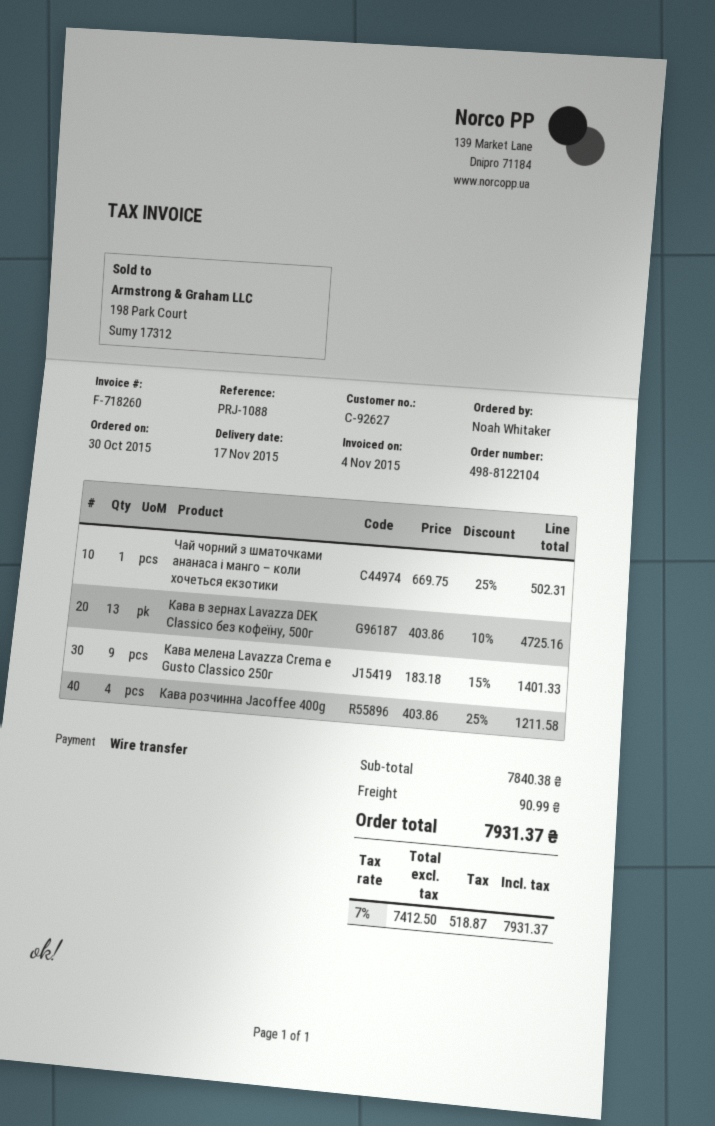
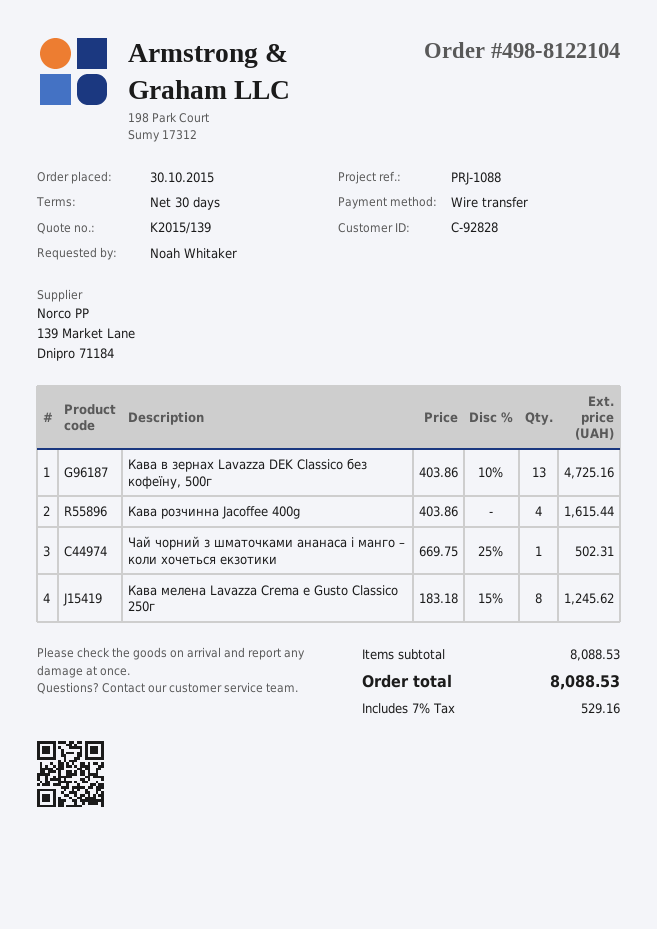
customer number: C-92627 -> C-92828
Кава мелена Lavazza Crema e Gusto Classico 250г: 9 x 183.18 - 15% = 1401.33 -> 8 x 183.18 - 15% = 1245.62
Кава розчинна Jacoffee 400g: 4 x 403.86 - 25% = 1211.58 -> 4 x 403.86 = 1615.44
subtotal: 7840.38 -> 8088.53
shipping: 90.99 -> none
tax: 7% = 518.87 -> 7% = 529.16
total: 7931.37 -> 8088.53

